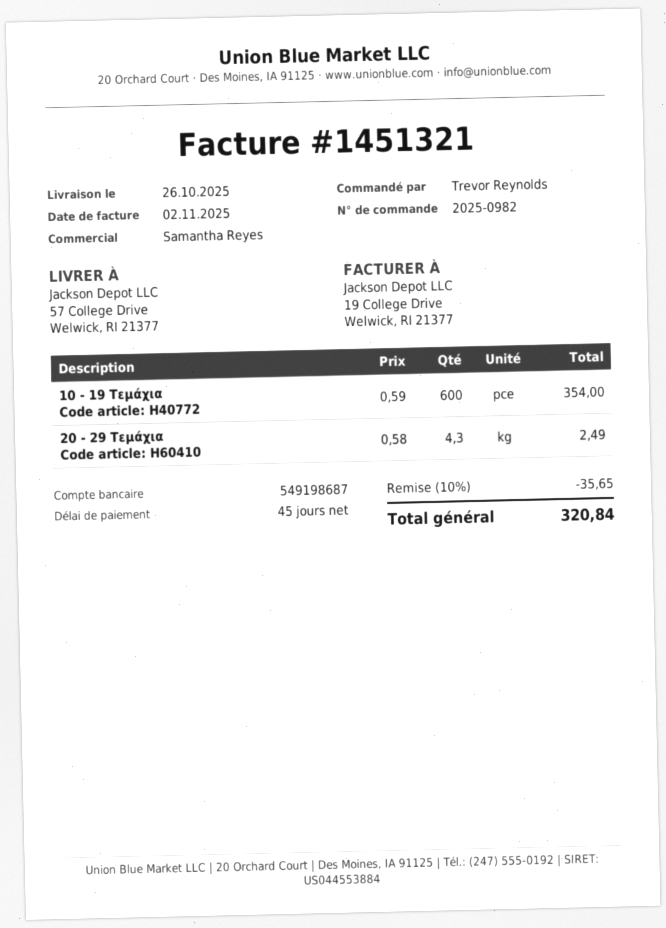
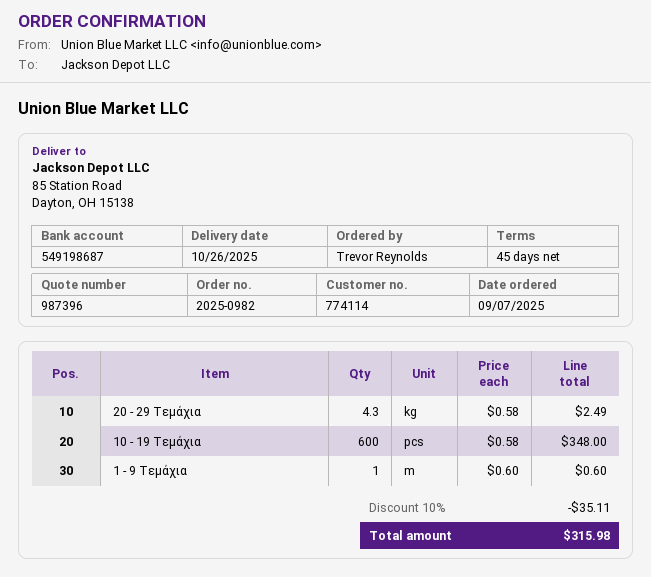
ship to: 57 College Drive, Welwick, RI 21377 -> 85 Station Road, Dayton, OH 15138
10 - 19 Τεμάχια: 600 x 0.59 = 354.00 -> 600 x 0.58 = 348.00
1 - 9 Τεμάχια: none -> 1 x 0.60 = 0.60
discount: 10% = 35.65 -> 10% = 35.11
total: 320.84 -> 315.98

